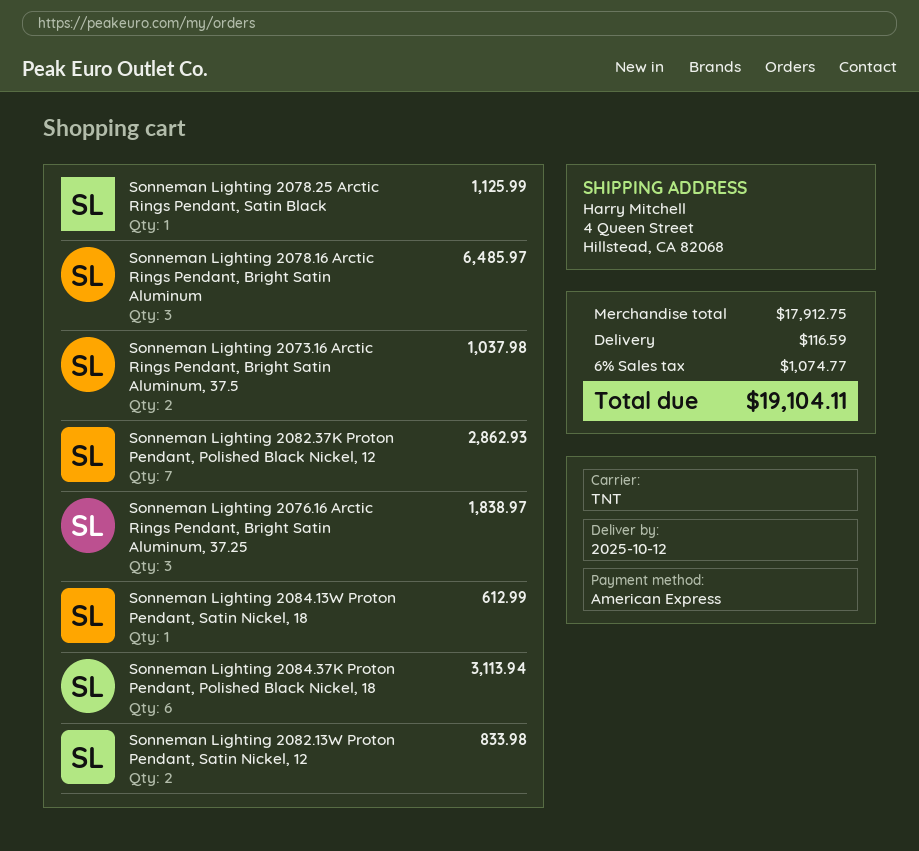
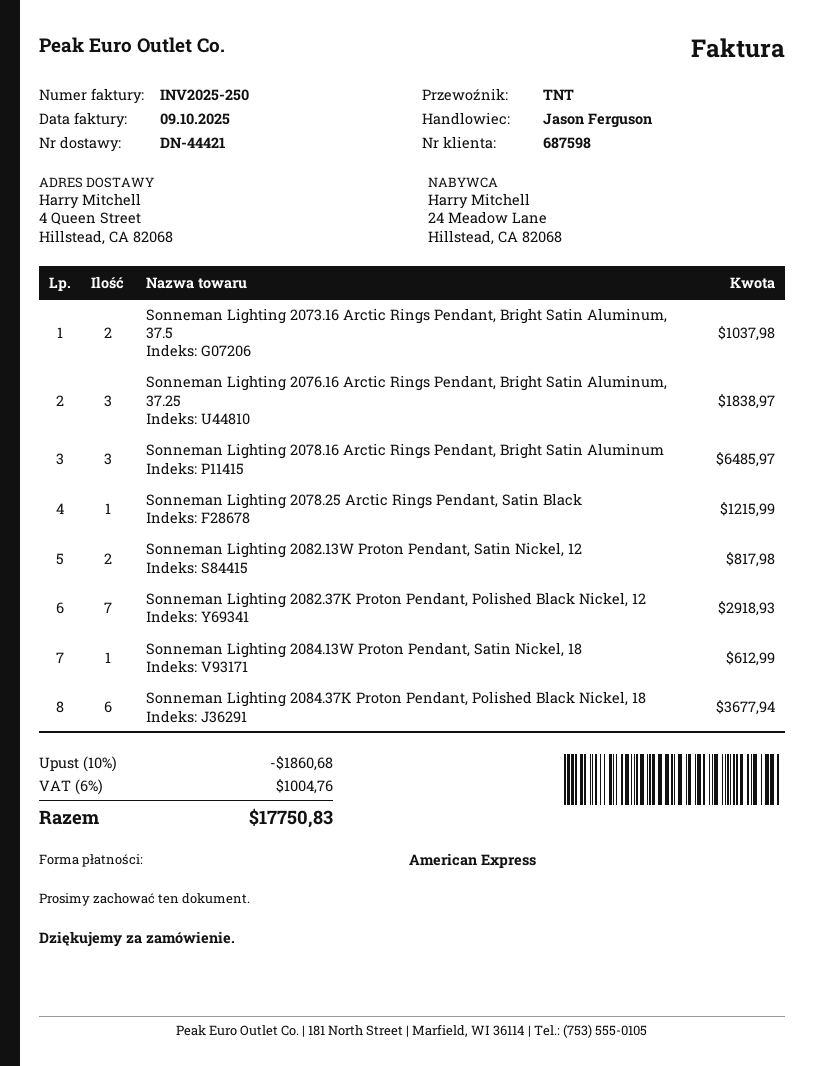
Sonneman Lighting 2078.25 Arctic Rings Pendant, Satin Black: 1 for 1125.99 -> 1 for 1215.99
Sonneman Lighting 2082.37K Proton Pendant, Polished Black Nickel, 12: 7 for 2862.93 -> 7 for 2918.93
Sonneman Lighting 2084.37K Proton Pendant, Polished Black Nickel, 18: 6 for 3113.94 -> 6 for 3677.94
Sonneman Lighting 2082.13W Proton Pendant, Satin Nickel, 12: 2 for 833.98 -> 2 for 817.98
discount: none -> 10% = 1860.68
shipping: 116.59 -> none
tax: 6% = 1074.77 -> 6% = 1004.76
total: 19104.11 -> 17750.83

